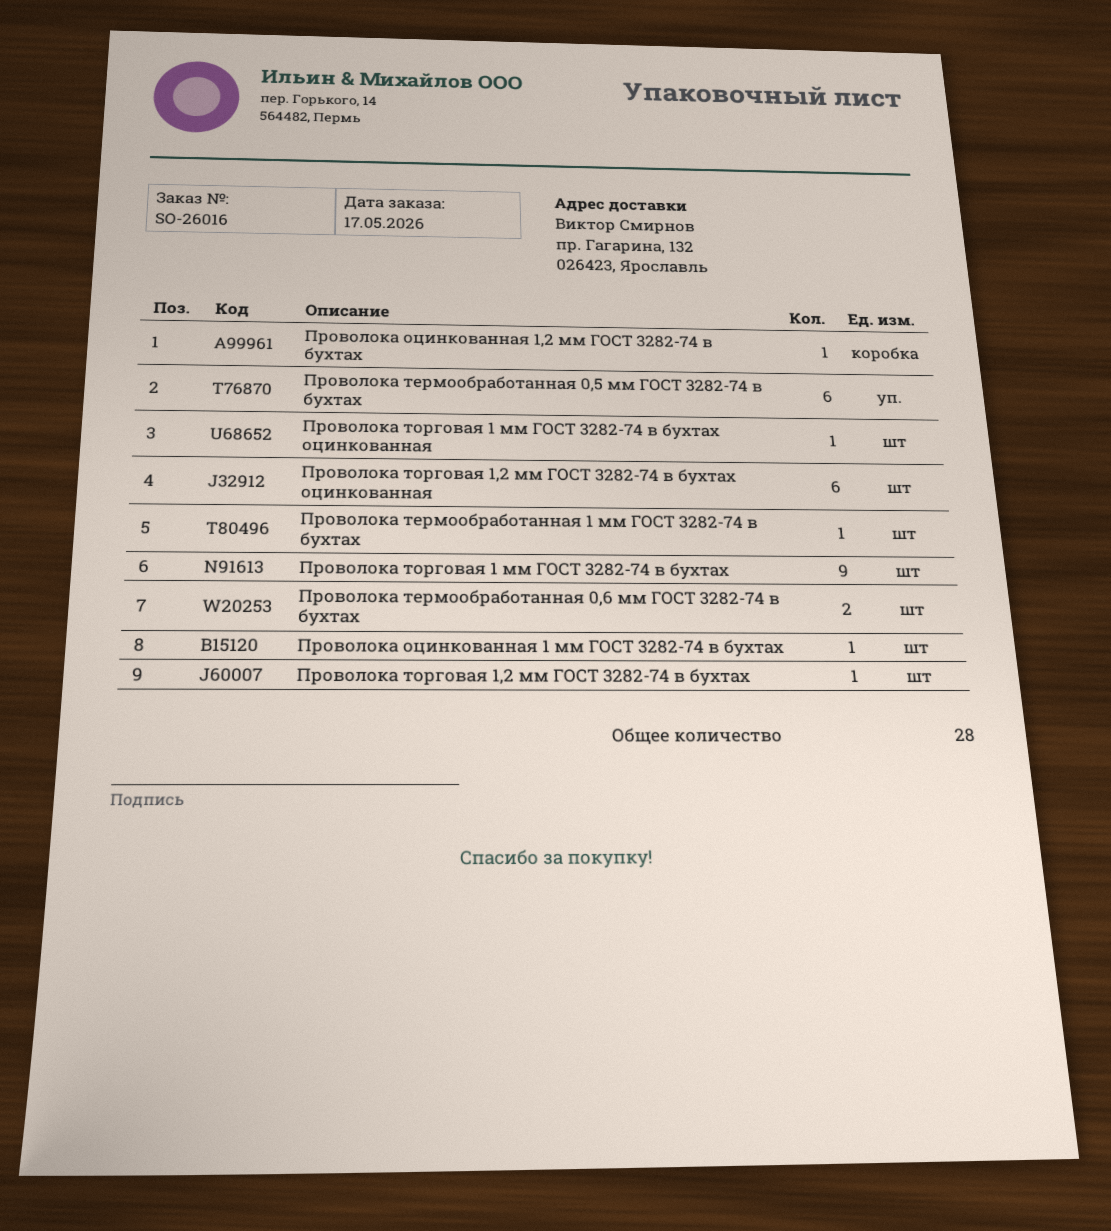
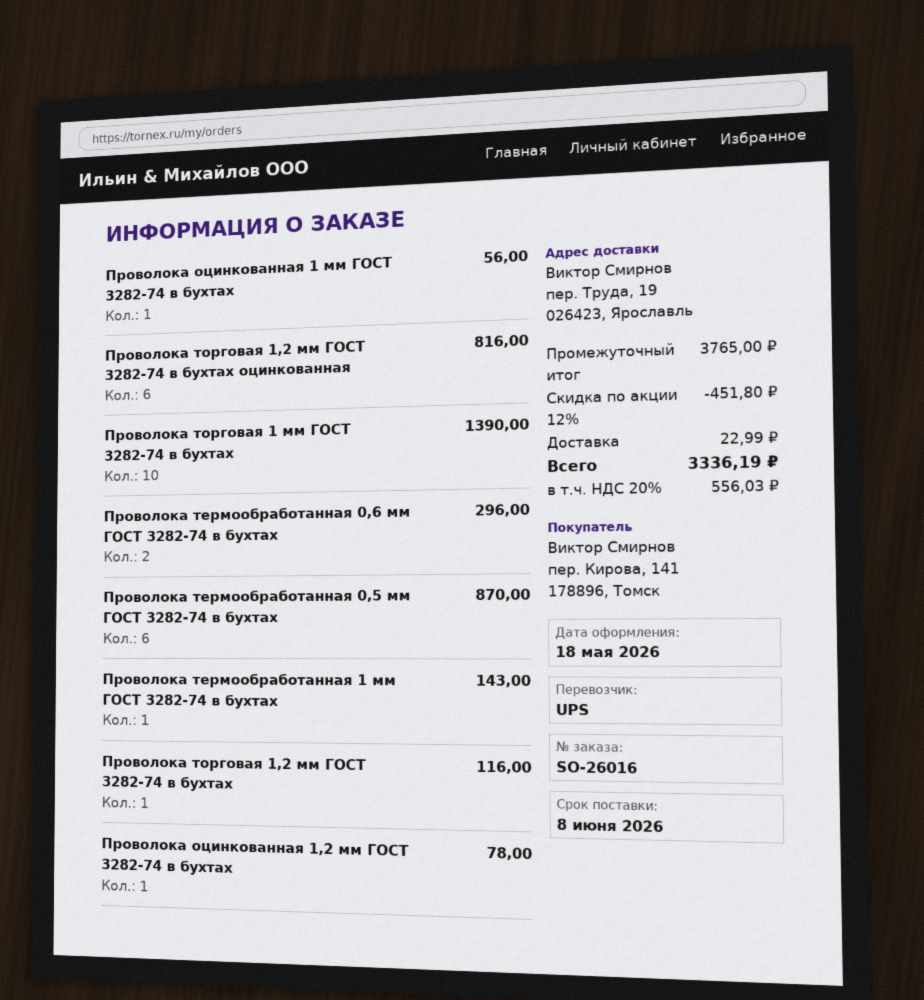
order date: 2026-05-17 -> 2026-05-18
ship to: пр. Гагарина, 132, 026423, Ярославль -> пер. Труда, 19, 026423, Ярославль
Проволока торговая 1 мм ГОСТ 3282-74 в бухтах оцинкованная: 1 -> none
Проволока торговая 1 мм ГОСТ 3282-74 в бухтах: 9 -> 10

